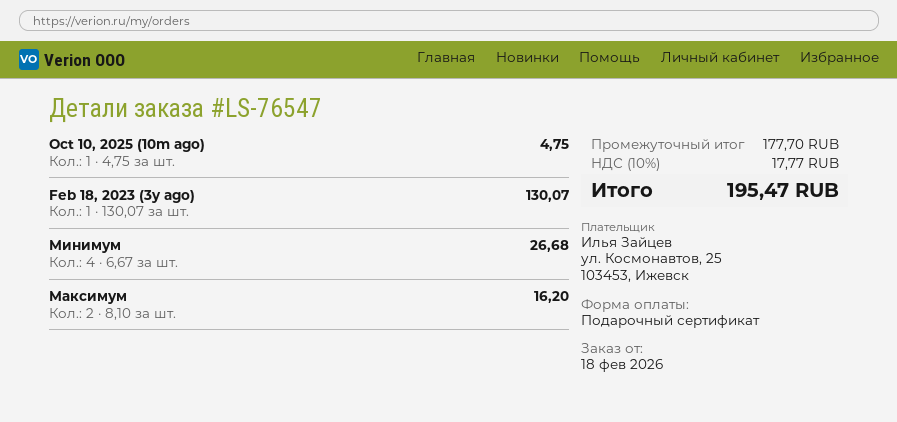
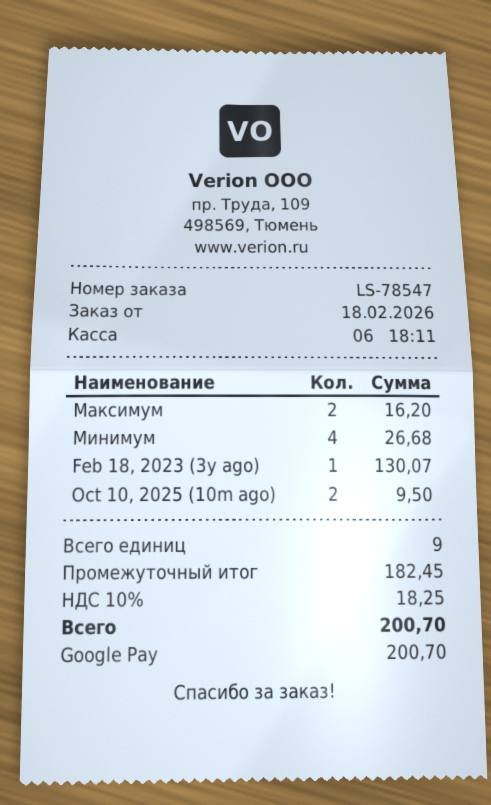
order number: LS-76547 -> LS-78547
payment method: gift card -> Google Pay
Oct 10, 2025 (10m ago): 1 for 4.75 -> 2 for 9.50
subtotal: 177.70 -> 182.45
tax: 10% = 17.77 -> 10% = 18.25
total: 195.47 -> 200.70

